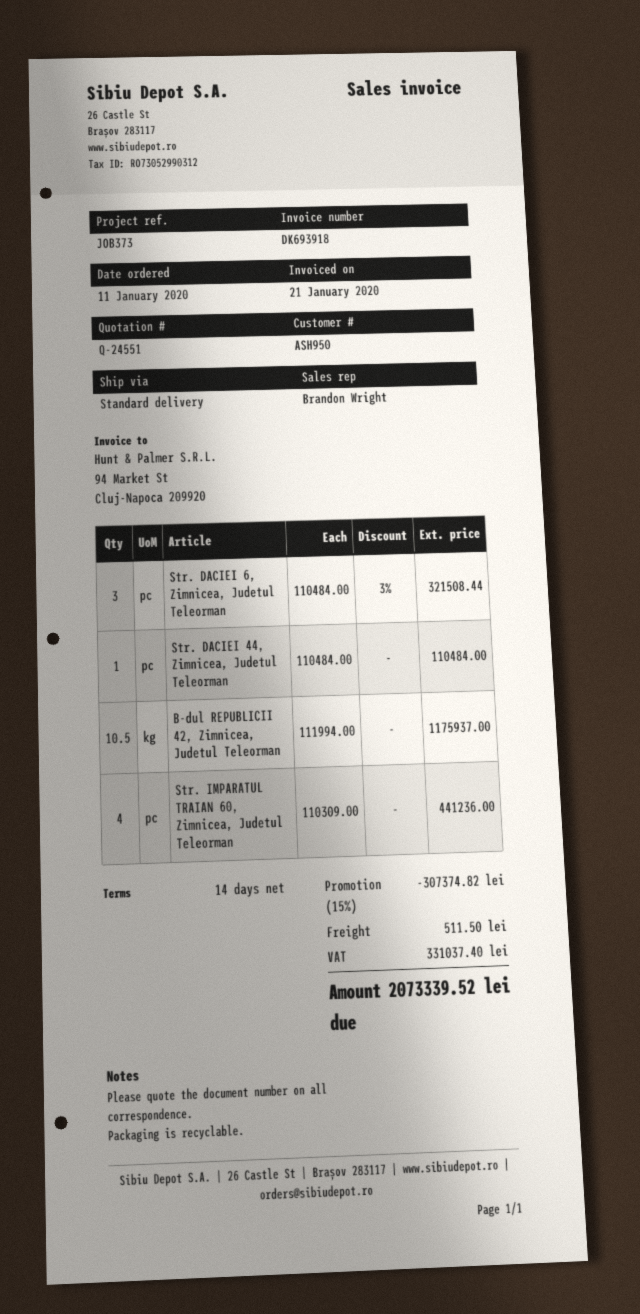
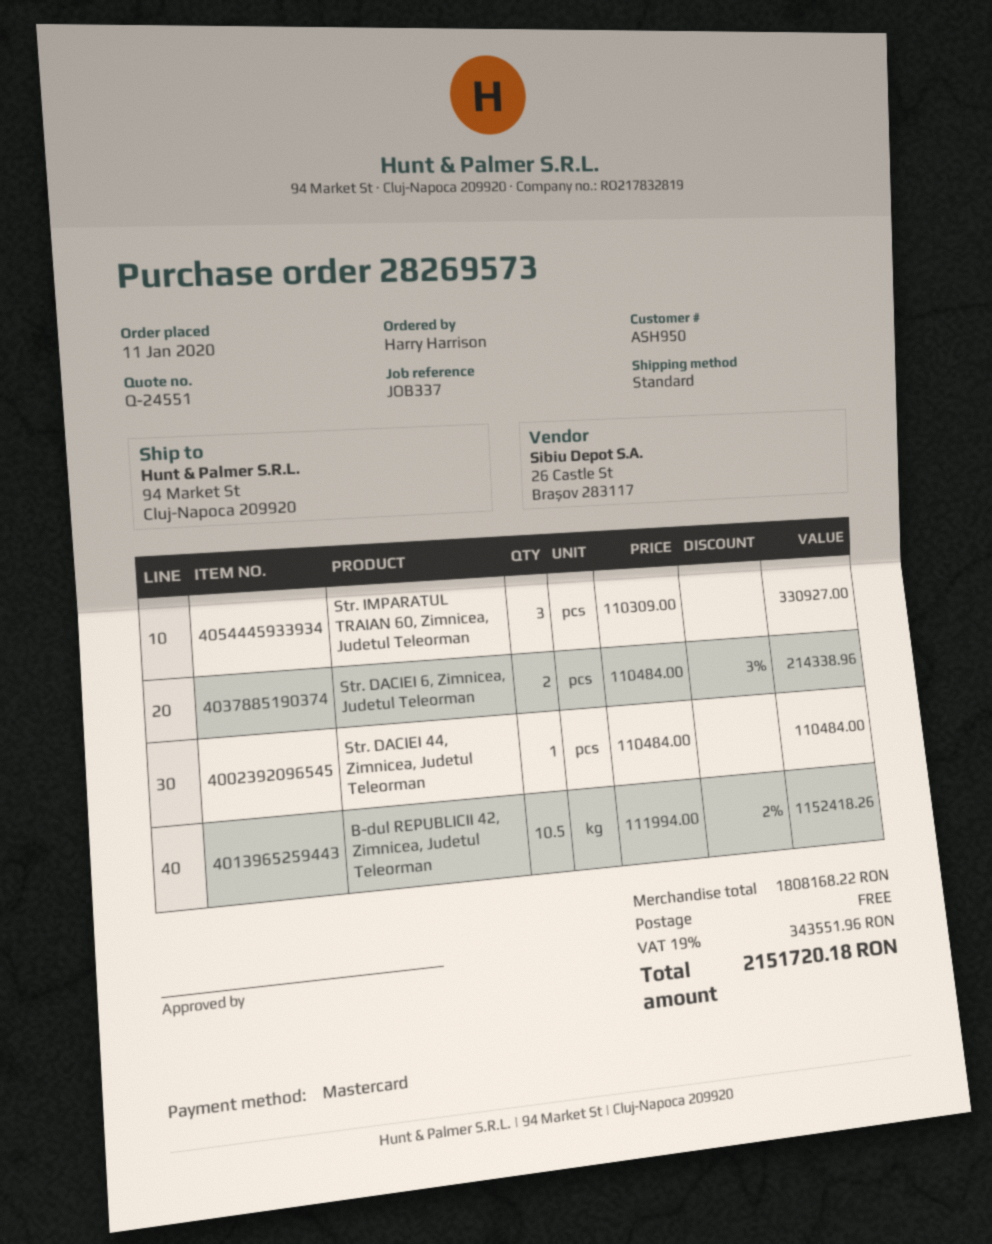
reference: JOB373 -> JOB337
Str. DACIEI 6, Zimnicea, Judetul Teleorman: 3 x 110484.00 - 3% = 321508.44 -> 2 x 110484.00 - 3% = 214338.96
B-dul REPUBLICII 42, Zimnicea, Judetul Teleorman: 10.5 x 111994.00 = 1175937.00 -> 10.5 x 111994.00 - 2% = 1152418.26
Str. IMPARATUL TRAIAN 60, Zimnicea, Judetul Teleorman: 4 x 110309.00 = 441236.00 -> 3 x 110309.00 = 330927.00
discount: 15% = 307374.82 -> none
shipping: 511.50 -> 0.00
tax: 331037.40 -> 343551.96
total: 2073339.52 -> 2151720.18

